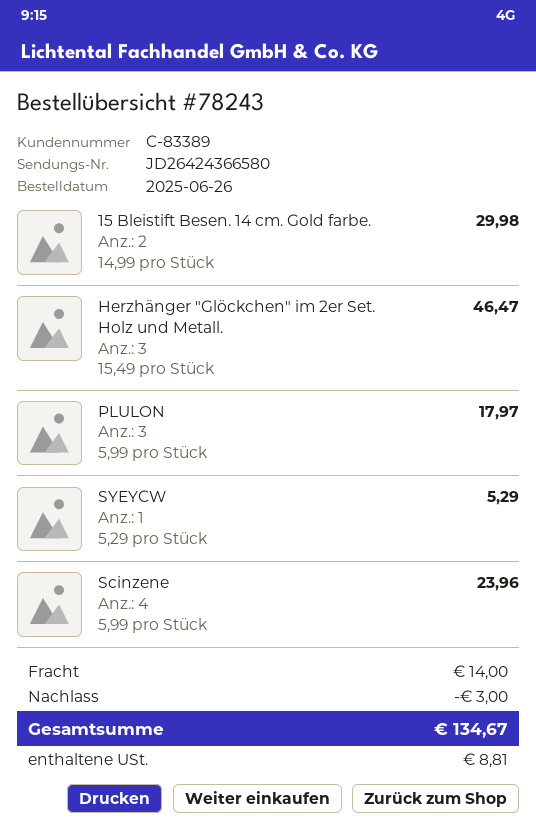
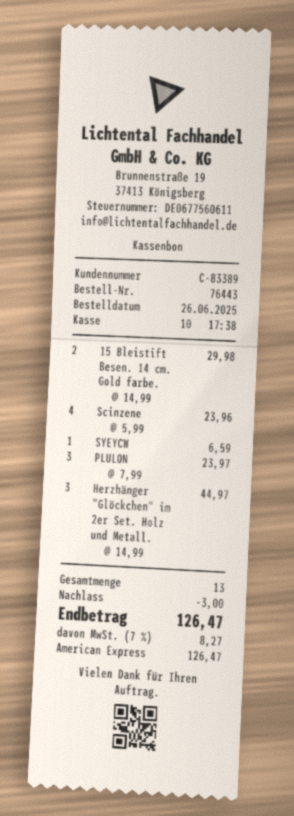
order number: 78243 -> 76443
Herzhänger "Glöckchen" im 2er Set. Holz und Metall.: 3 x 15.49 = 46.47 -> 3 x 14.99 = 44.97
PLULON: 3 x 5.99 = 17.97 -> 3 x 7.99 = 23.97
SYEYCW: 1 x 5.29 = 5.29 -> 1 x 6.59 = 6.59
shipping: 14.00 -> none
tax: 8.81 -> 8.27
total: 134.67 -> 126.47

